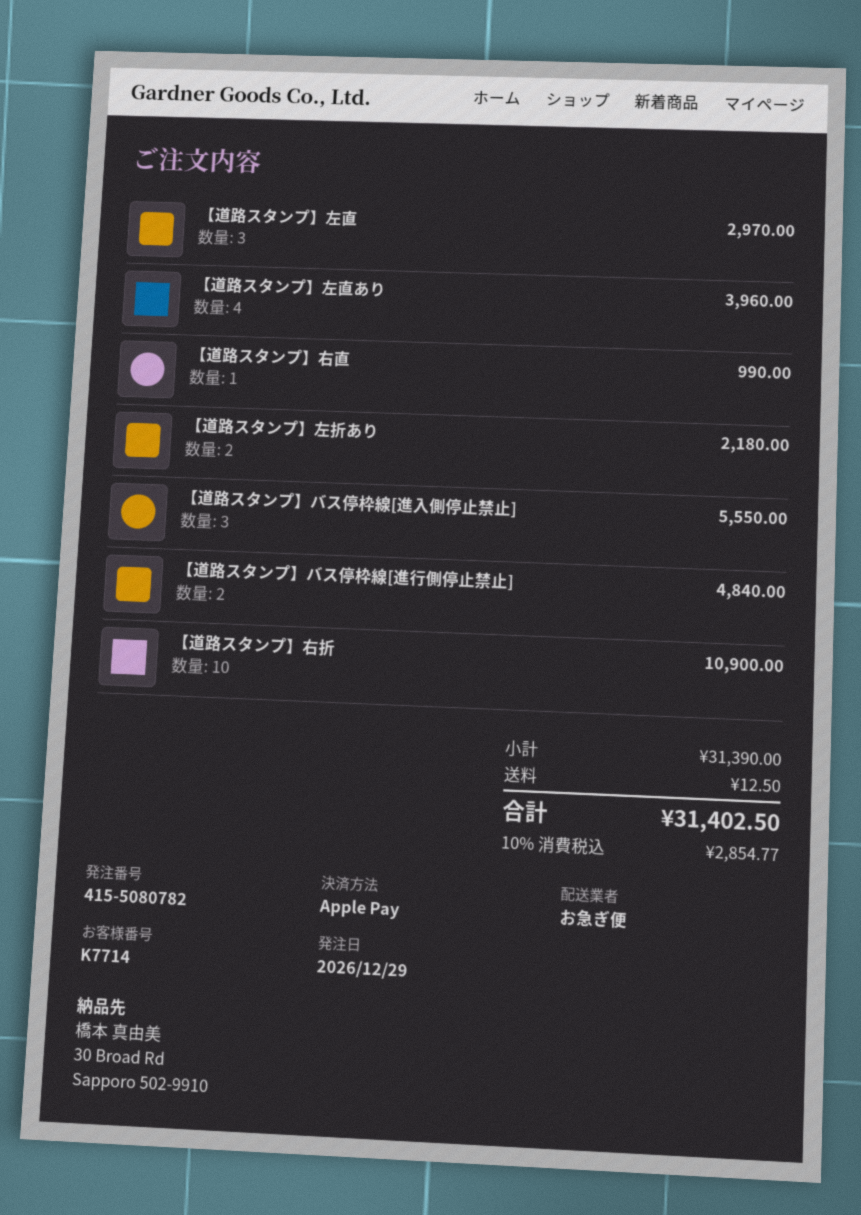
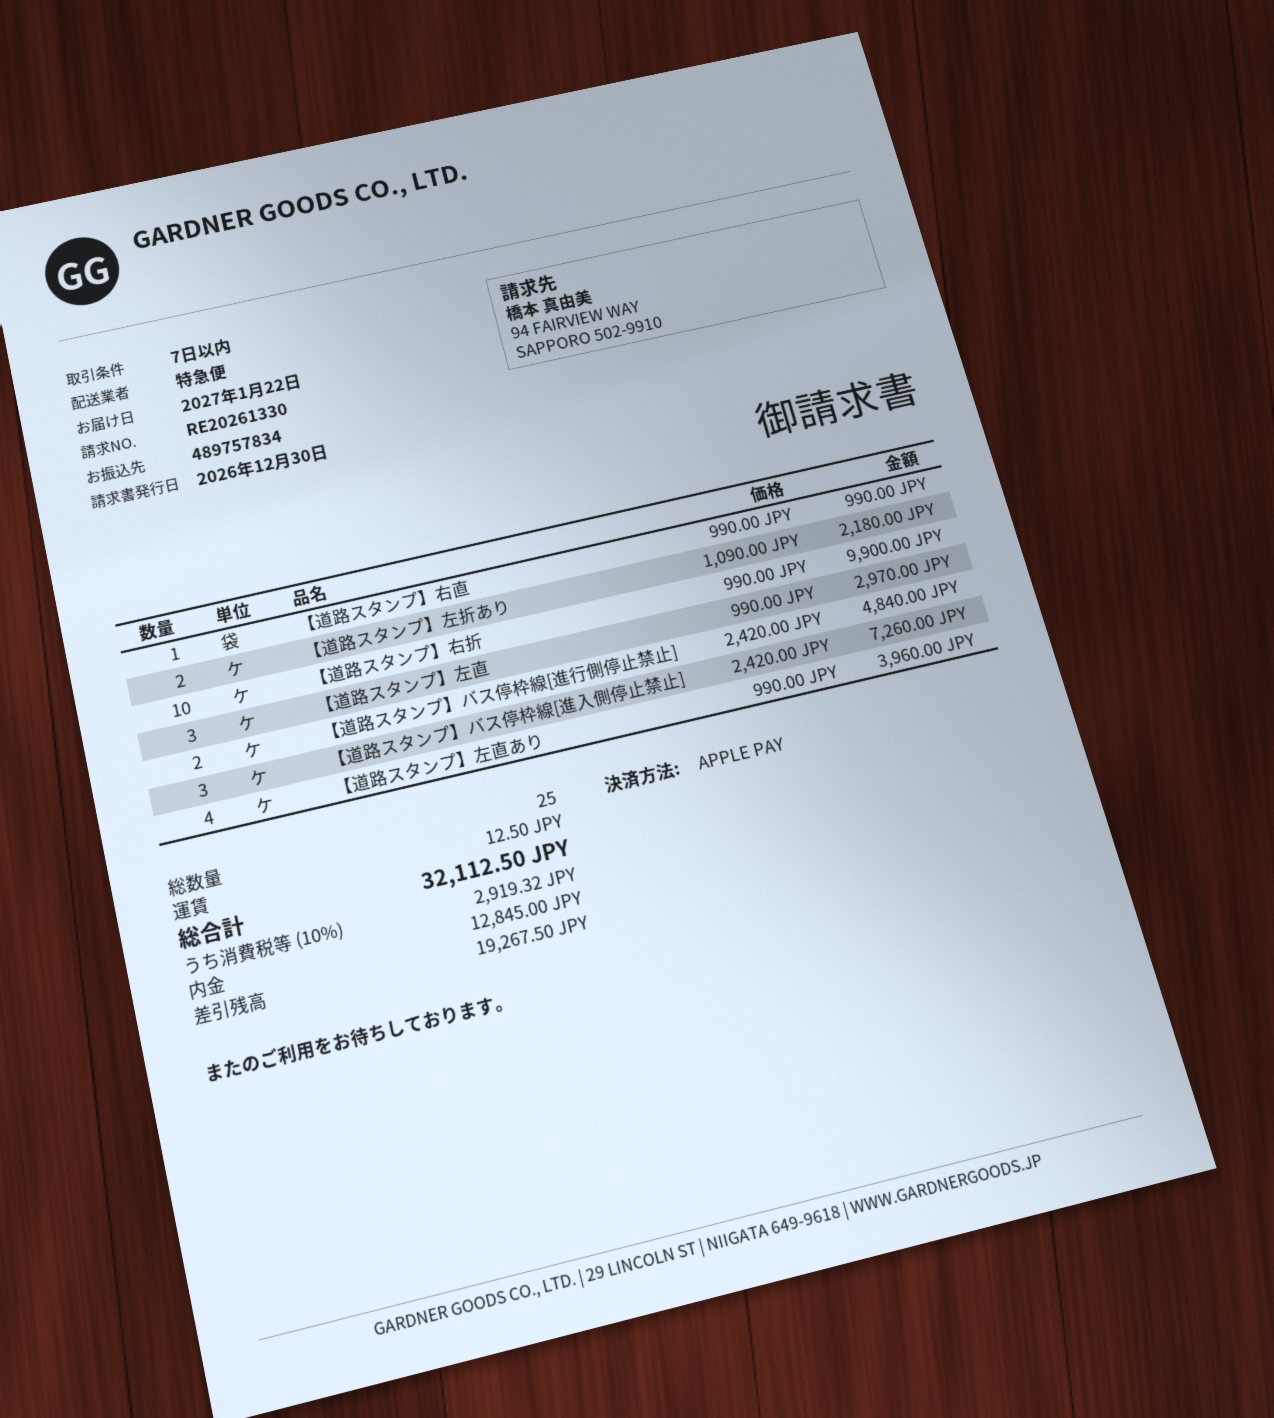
【道路スタンプ】バス停枠線[進入側停止禁止]: 3 for 5550.00 -> 3 for 7260.00
【道路スタンプ】右折: 10 for 10900.00 -> 10 for 9900.00
tax: 10% = 2854.77 -> 10% = 2919.32
total: 31402.50 -> 32112.50

